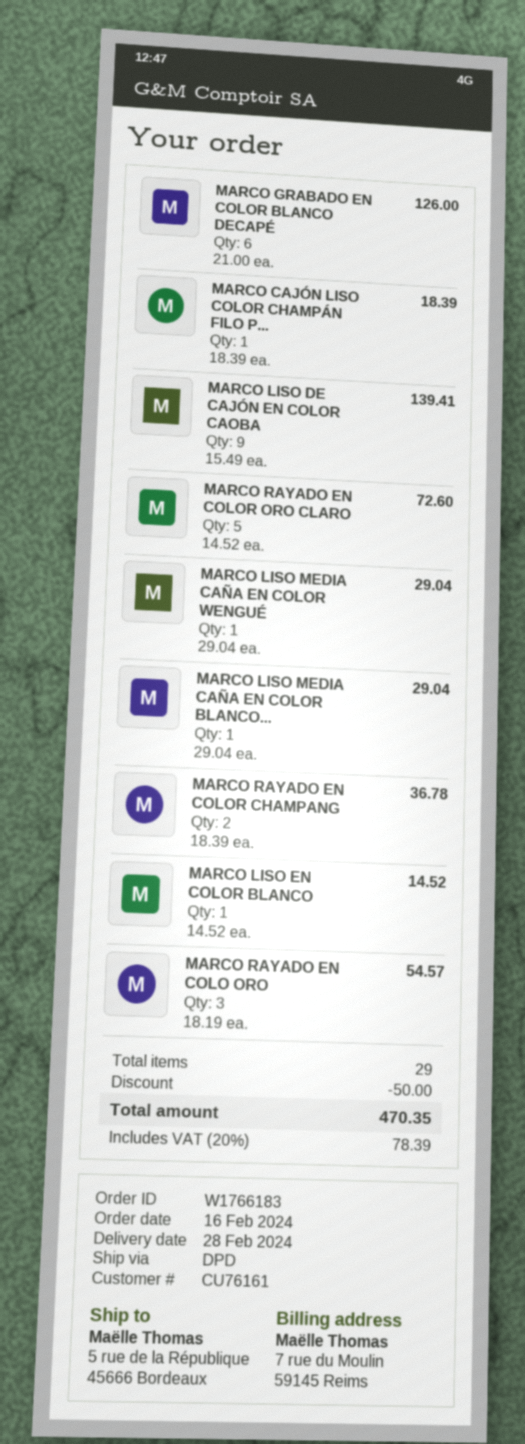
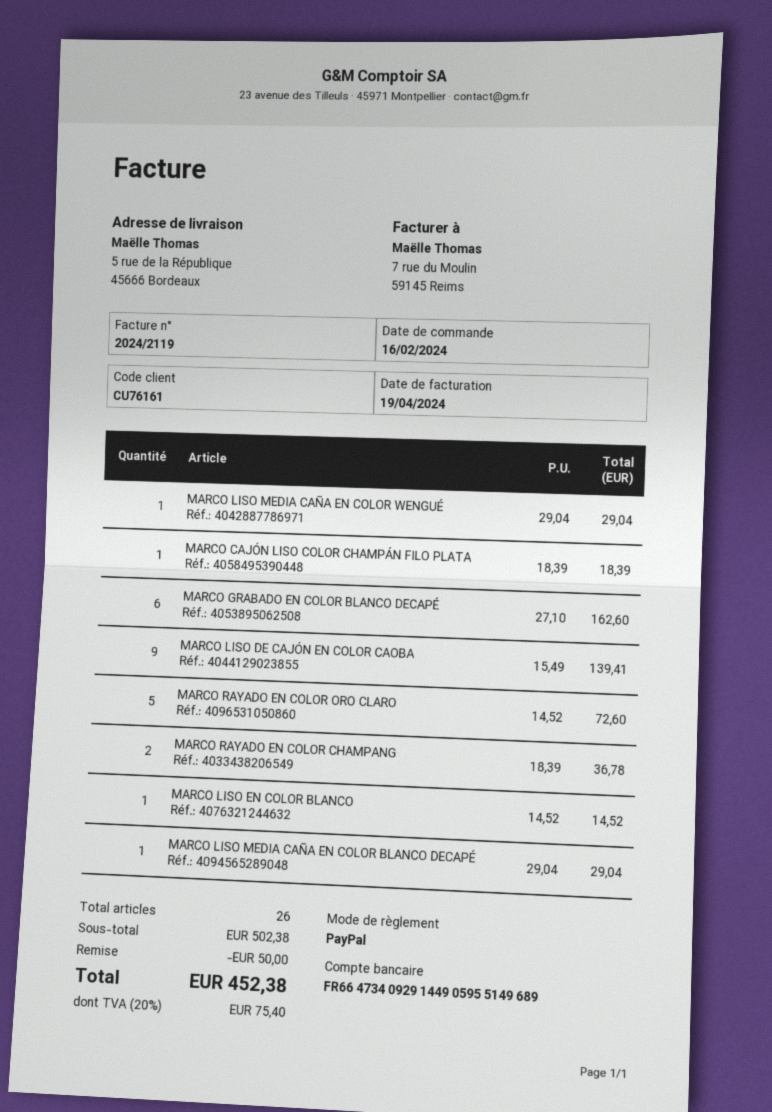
MARCO GRABADO EN COLOR BLANCO DECAPÉ: 6 x 21.00 = 126.00 -> 6 x 27.10 = 162.60
MARCO RAYADO EN COLO ORO: 3 x 18.19 = 54.57 -> none
total quantity: 29 -> 26
tax: 20% = 78.39 -> 20% = 75.40
total: 470.35 -> 452.38

